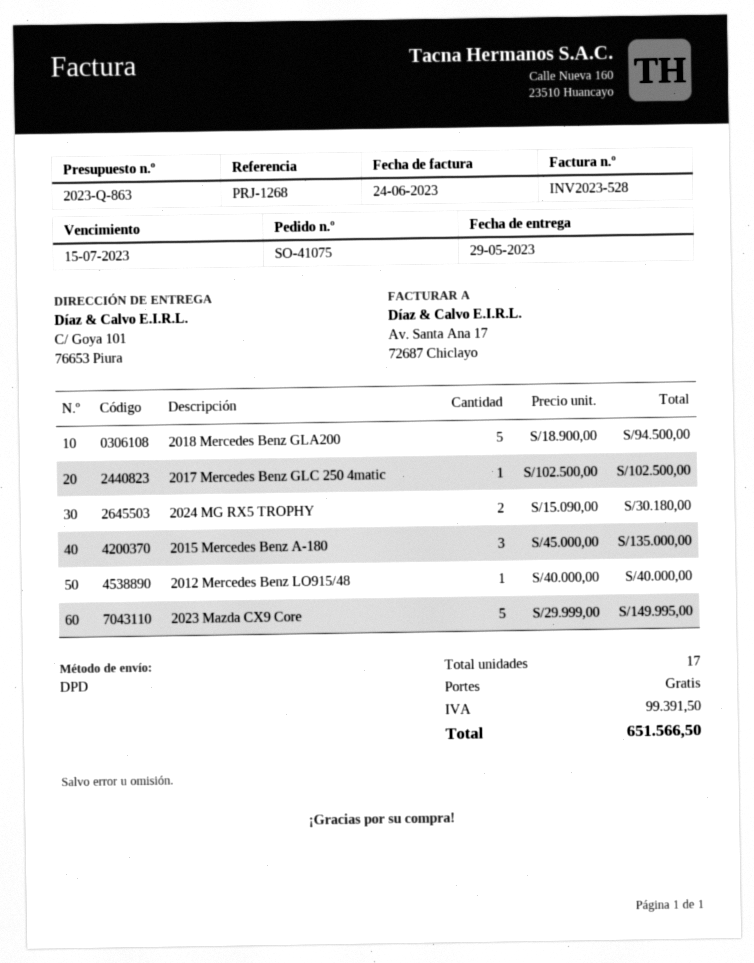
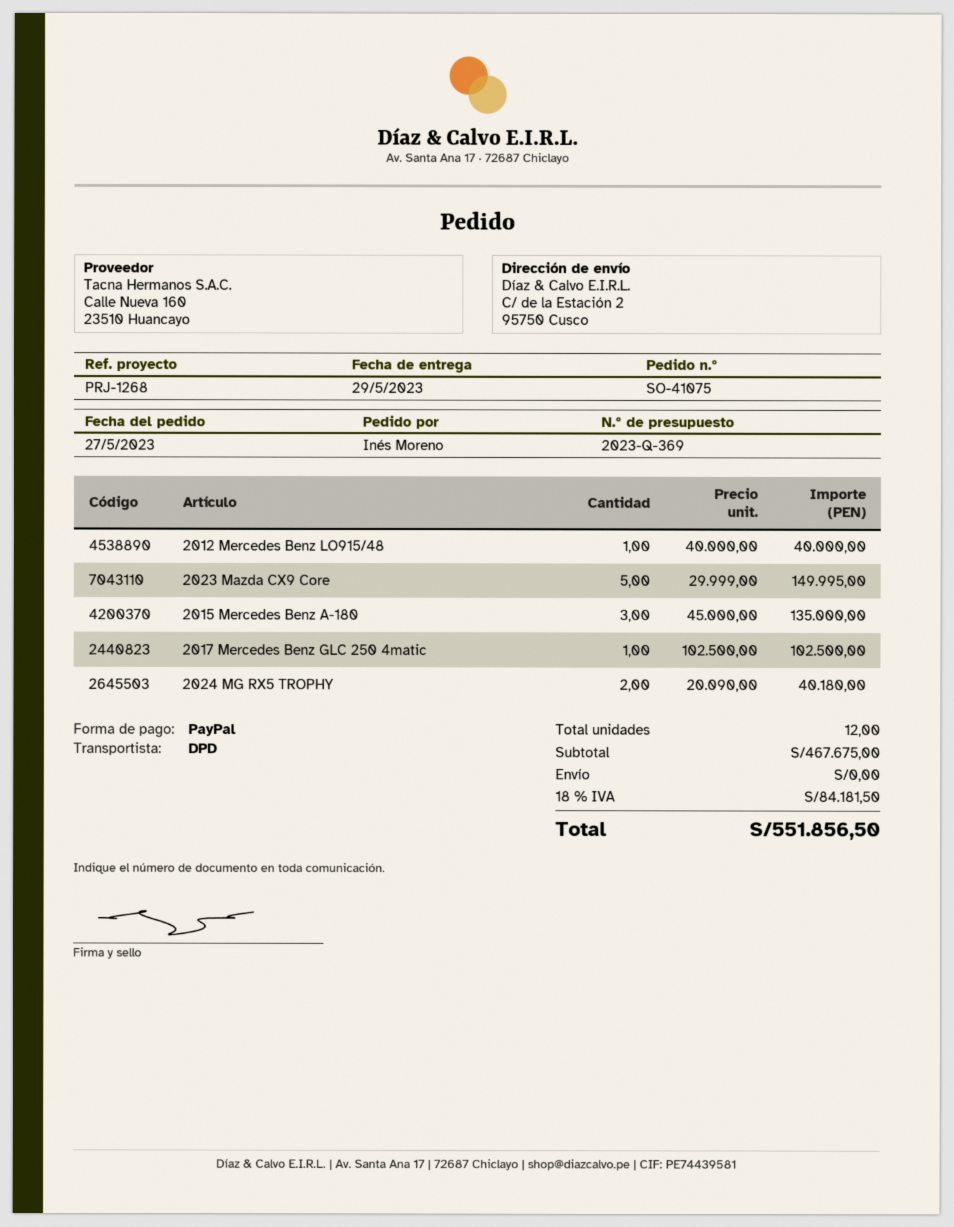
quote number: 2023-Q-863 -> 2023-Q-369
ship to: C/ Goya 101, 76653 Piura -> C/ de la Estación 2, 95750 Cusco
2018 Mercedes Benz GLA200: 5 x 18900.00 = 94500.00 -> none
2024 MG RX5 TROPHY: 2 x 15090.00 = 30180.00 -> 2 x 20090.00 = 40180.00
total quantity: 17 -> 12
tax: 99391.50 -> 84181.50
total: 651566.50 -> 551856.50

